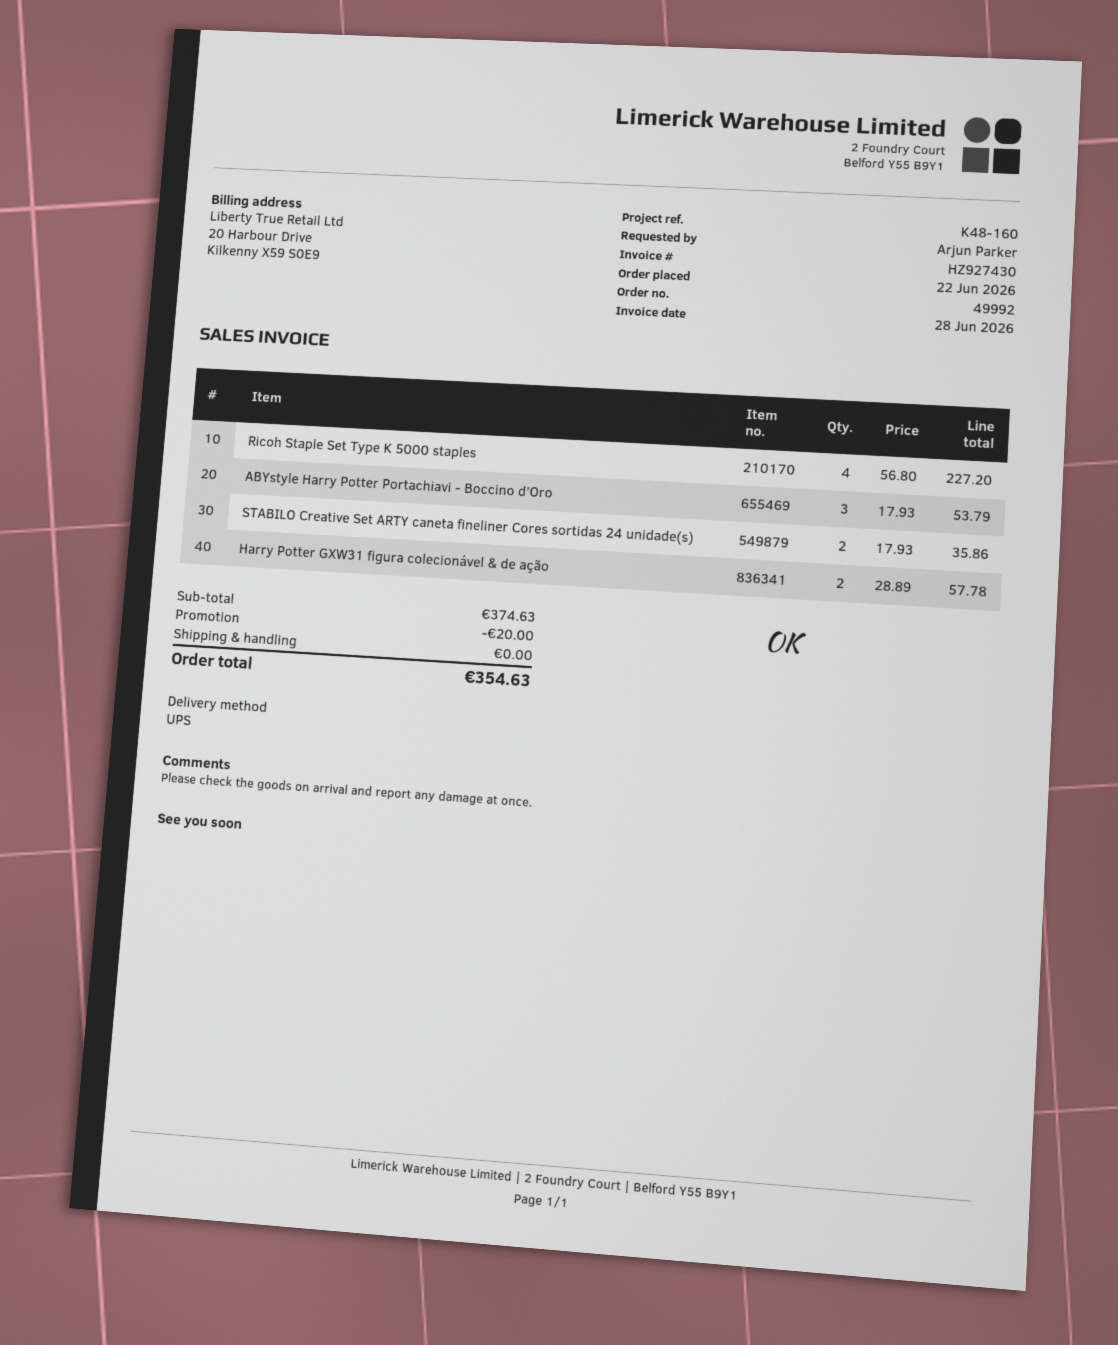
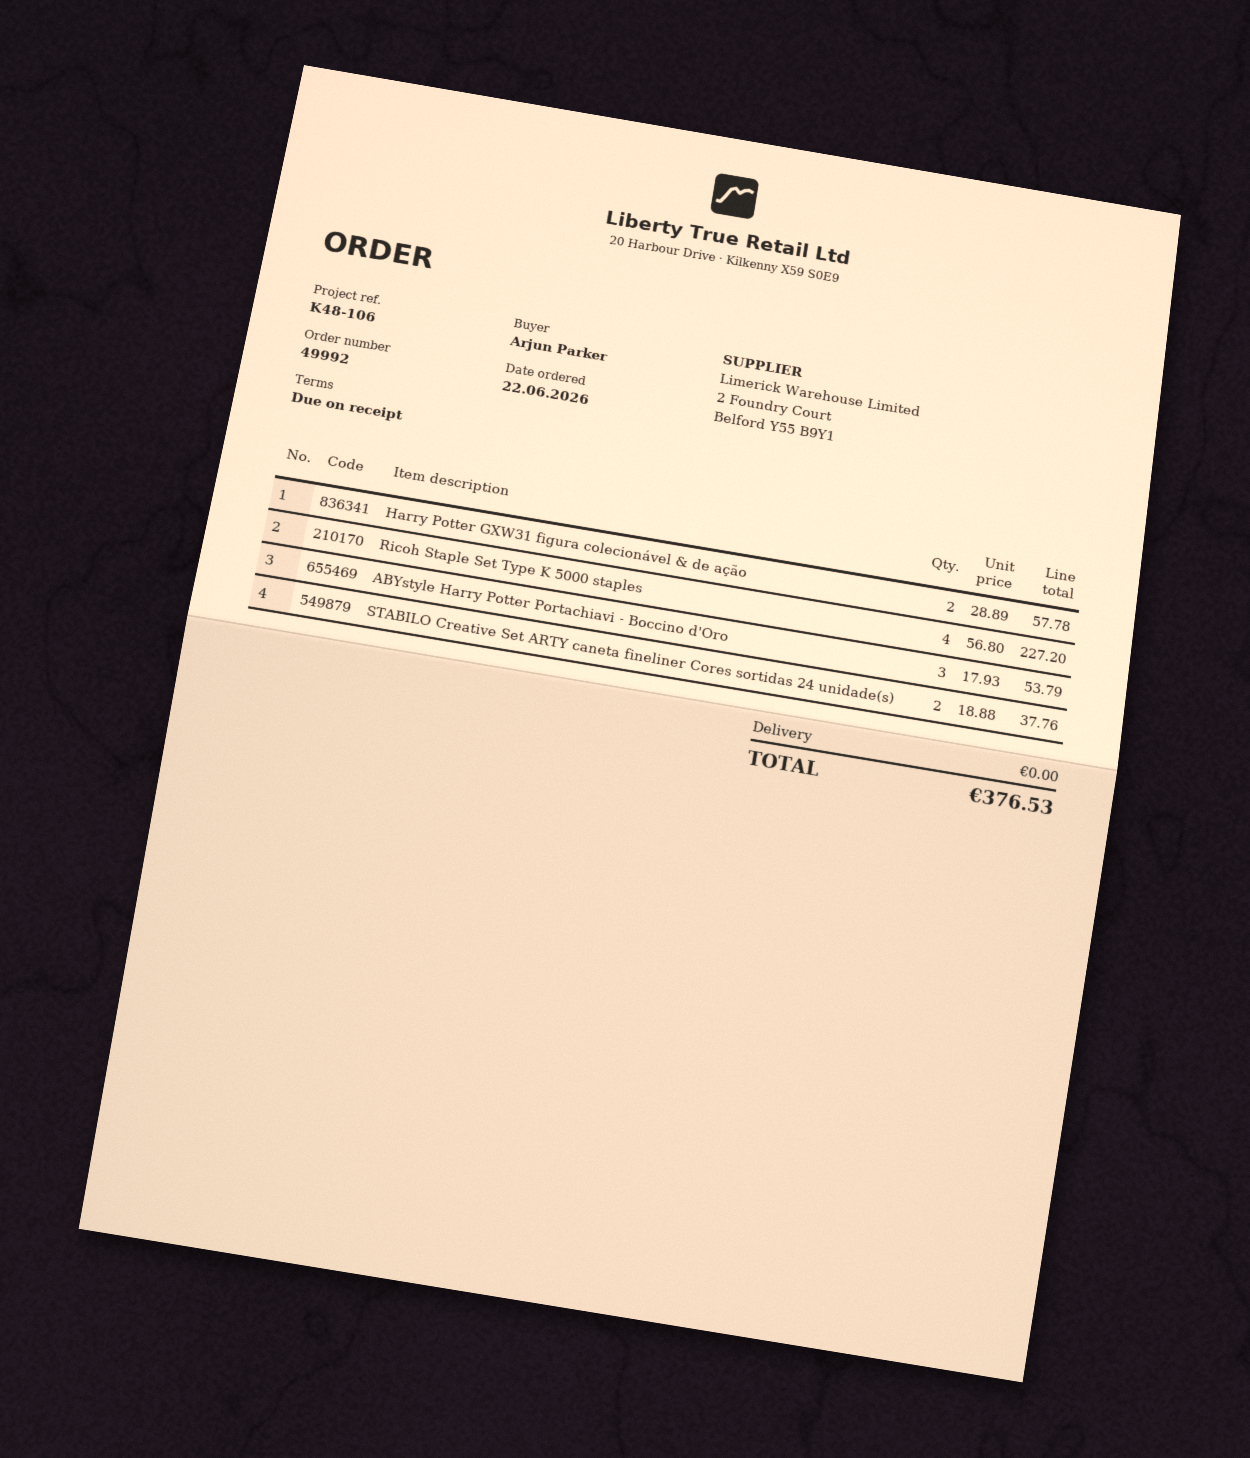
reference: K48-160 -> K48-106
STABILO Creative Set ARTY caneta fineliner Cores sortidas 24 unidade(s): 2 x 17.93 = 35.86 -> 2 x 18.88 = 37.76
discount: 20.00 -> none
total: 354.63 -> 376.53

